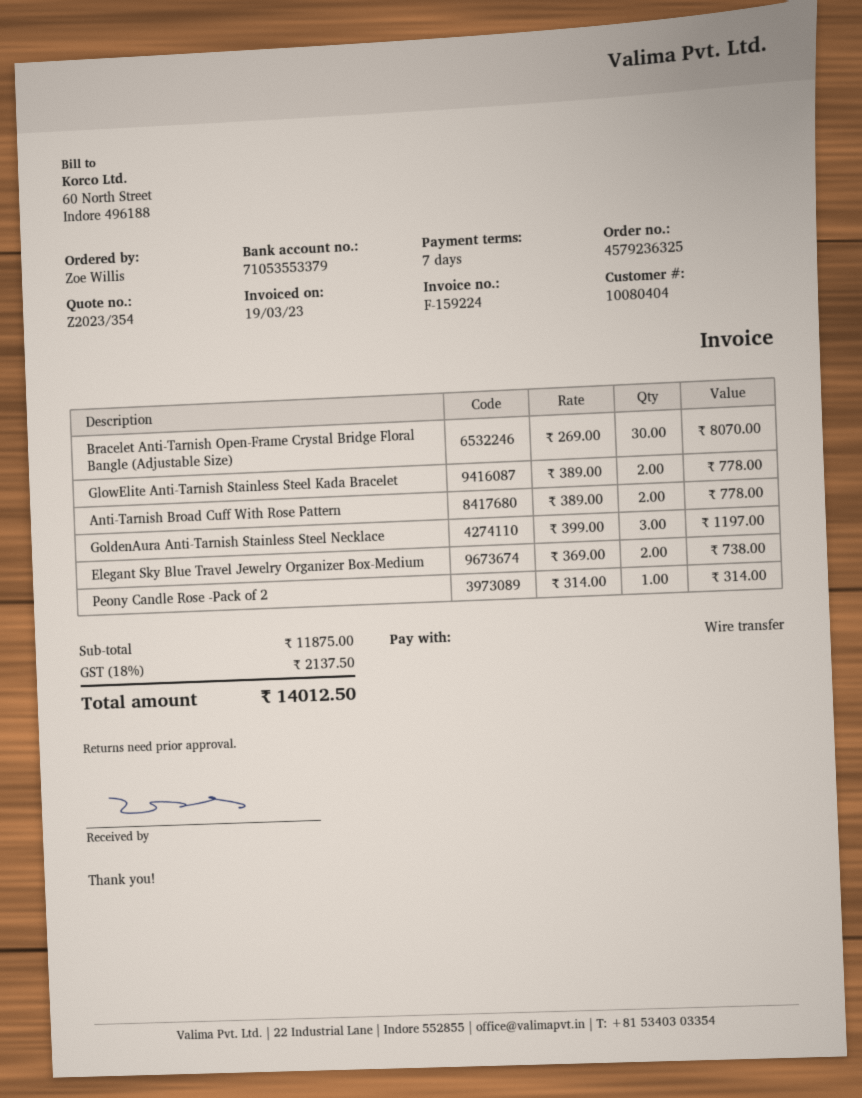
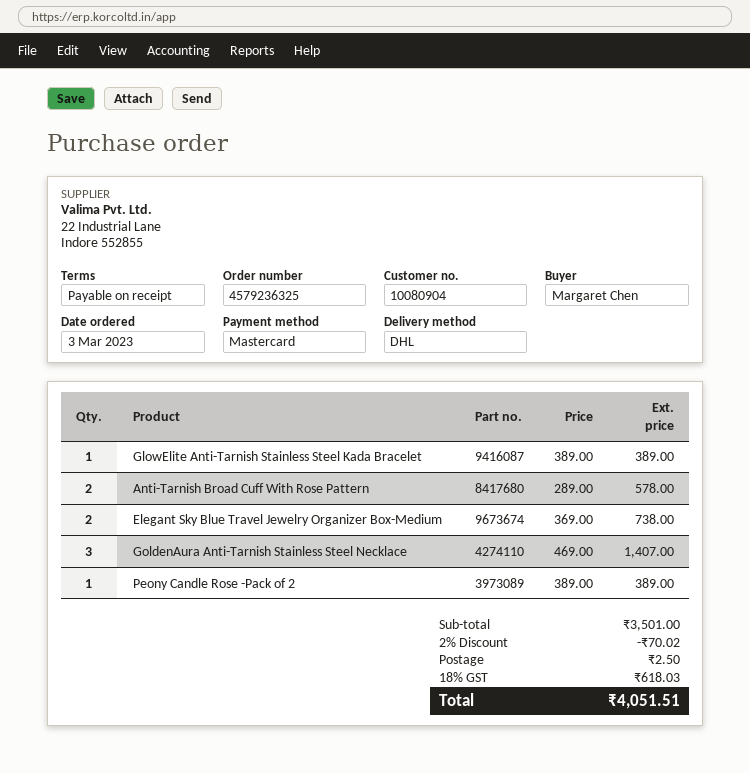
payment terms: 7 days -> on receipt
customer number: 10080404 -> 10080904
ordered by: Zoe Willis -> Margaret Chen
payment method: bank transfer -> Mastercard
Bracelet Anti-Tarnish Open-Frame Crystal Bridge Floral Bangle (Adjustable Size): 30 x 269.00 = 8070.00 -> none
GlowElite Anti-Tarnish Stainless Steel Kada Bracelet: 2 x 389.00 = 778.00 -> 1 x 389.00 = 389.00
Anti-Tarnish Broad Cuff With Rose Pattern: 2 x 389.00 = 778.00 -> 2 x 289.00 = 578.00
GoldenAura Anti-Tarnish Stainless Steel Necklace: 3 x 399.00 = 1197.00 -> 3 x 469.00 = 1407.00
Peony Candle Rose -Pack of 2: 1 x 314.00 = 314.00 -> 1 x 389.00 = 389.00
subtotal: 11875.00 -> 3501.00
discount: none -> 2% = 70.02
shipping: none -> 2.50
tax: 18% = 2137.50 -> 18% = 618.03
total: 14012.50 -> 4051.51

